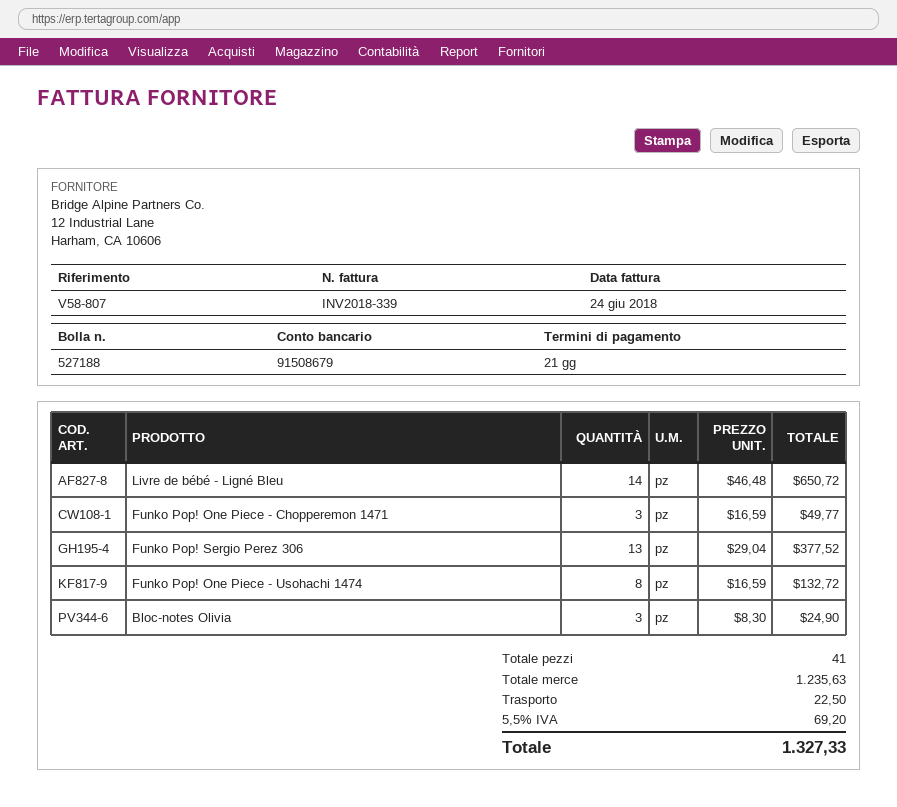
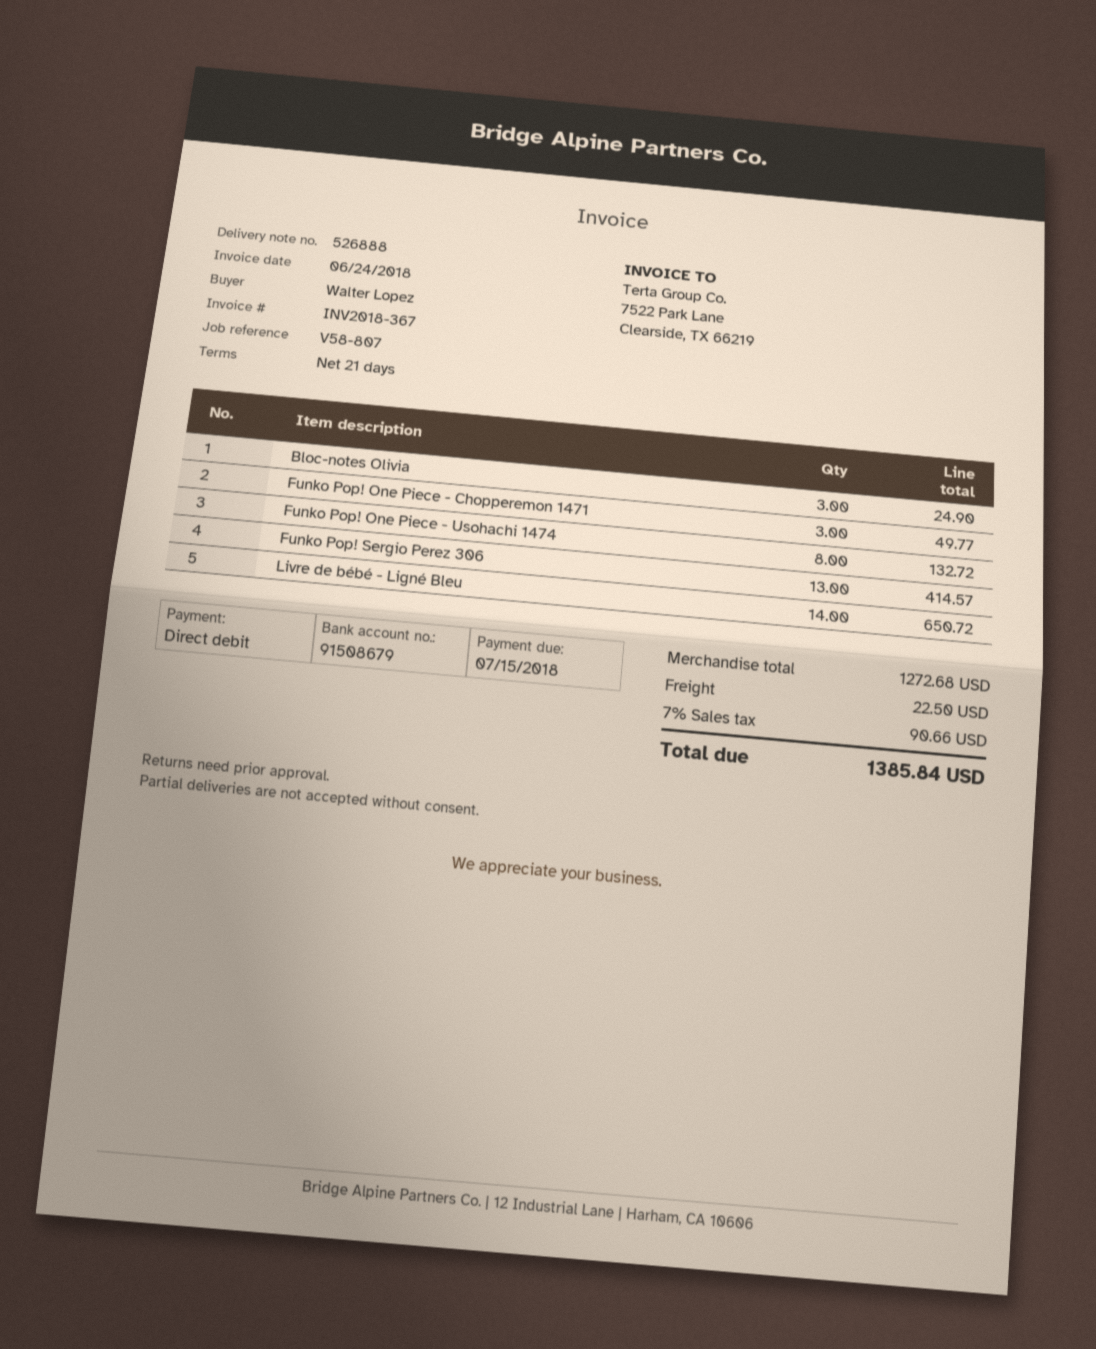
delivery note number: 527188 -> 526888
invoice number: INV2018-339 -> INV2018-367
Funko Pop! Sergio Perez 306: 13 for 377.52 -> 13 for 414.57
subtotal: 1235.63 -> 1272.68
tax: 5.5% = 69.20 -> 7% = 90.66
total: 1327.33 -> 1385.84

